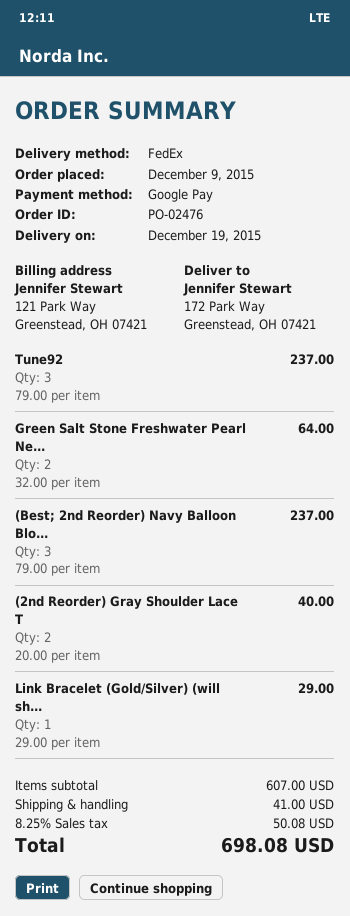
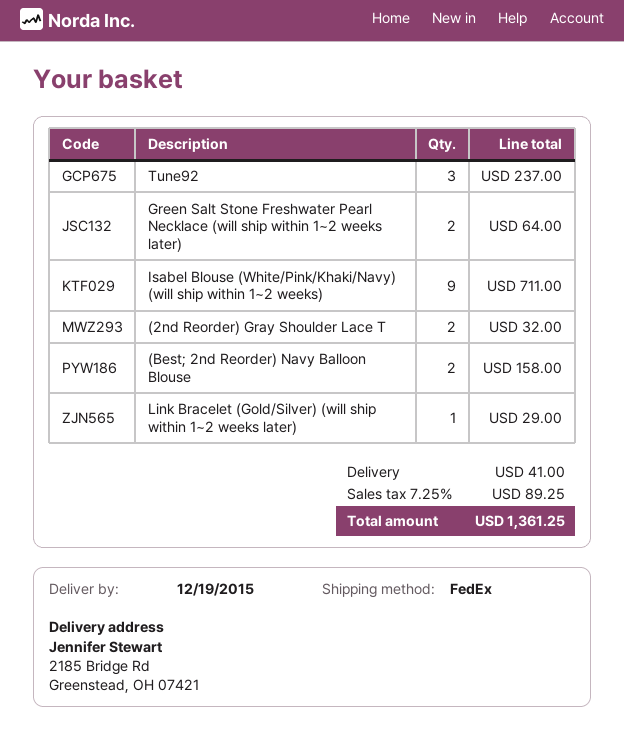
ship to: 172 Park Way, Greenstead, OH 07421 -> 2185 Bridge Rd, Greenstead, OH 07421
(Best; 2nd Reorder) Navy Balloon Blo...: 3 for 237.00 -> 2 for 158.00
(2nd Reorder) Gray Shoulder Lace T: 2 for 40.00 -> 2 for 32.00
Isabel Blouse (White/Pink/Khaki/Navy) (will ship within 1~2 weeks): none -> 9 for 711.00
tax: 8.25% = 50.08 -> 7.25% = 89.25
total: 698.08 -> 1361.25

